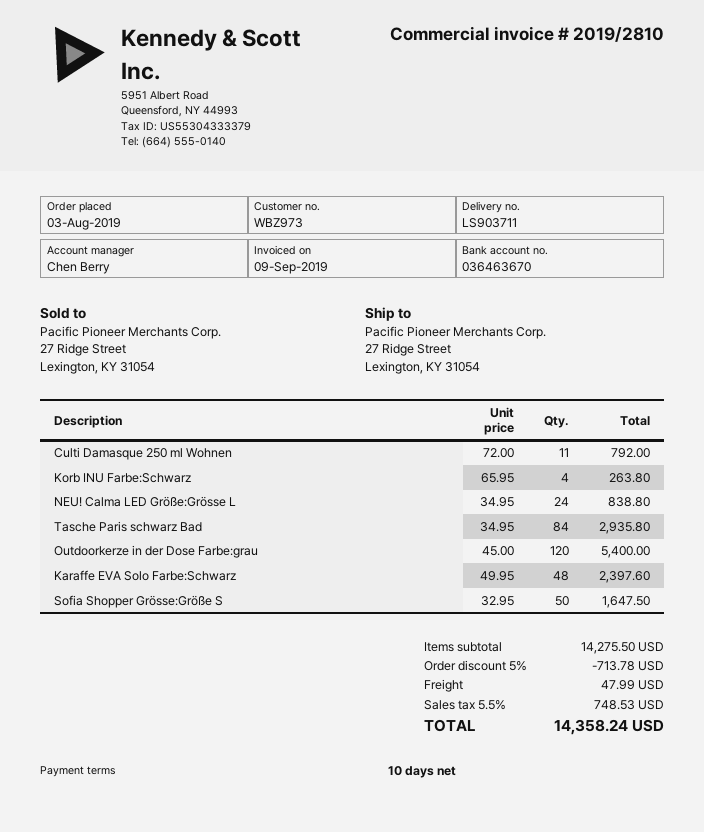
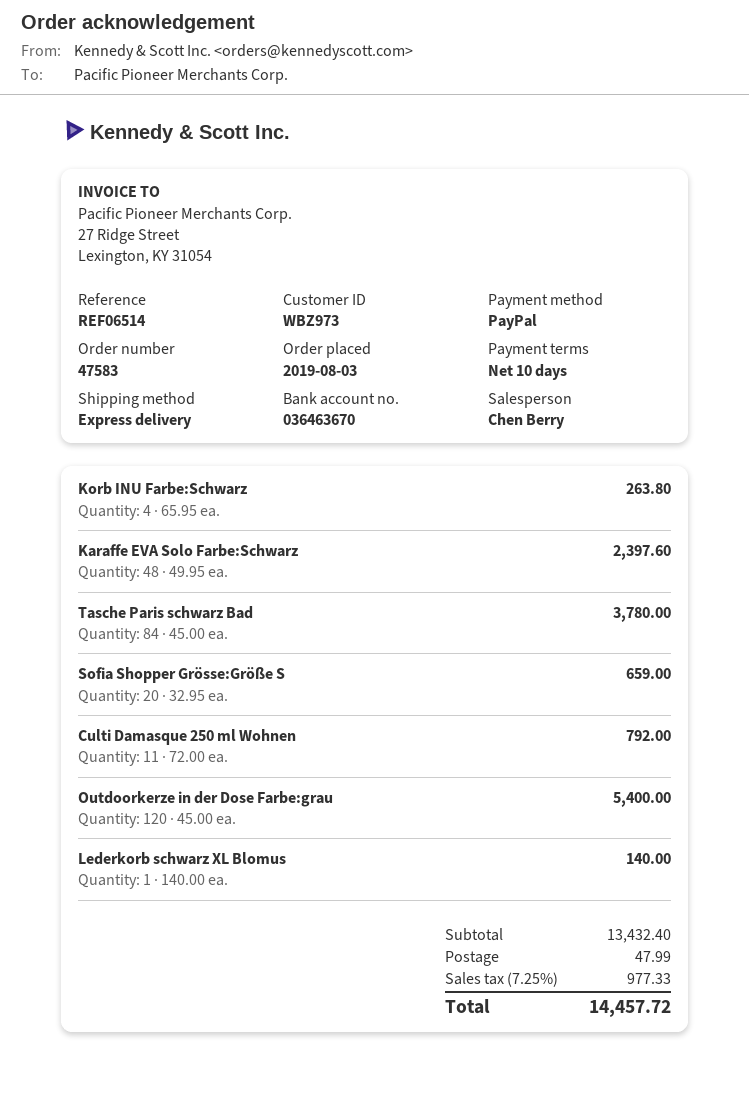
NEU! Calma LED Größe:Grösse L: 24 x 34.95 = 838.80 -> none
Tasche Paris schwarz Bad: 84 x 34.95 = 2935.80 -> 84 x 45.00 = 3780.00
Sofia Shopper Grösse:Größe S: 50 x 32.95 = 1647.50 -> 20 x 32.95 = 659.00
Lederkorb schwarz XL Blomus: none -> 1 x 140.00 = 140.00
subtotal: 14275.50 -> 13432.40
discount: 5% = 713.78 -> none
tax: 5.5% = 748.53 -> 7.25% = 977.33
total: 14358.24 -> 14457.72

